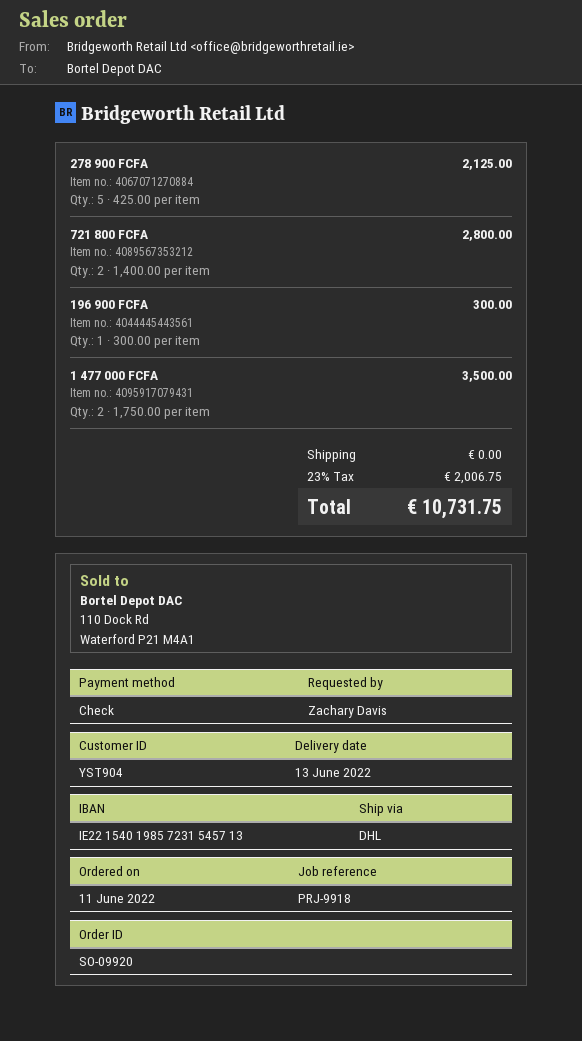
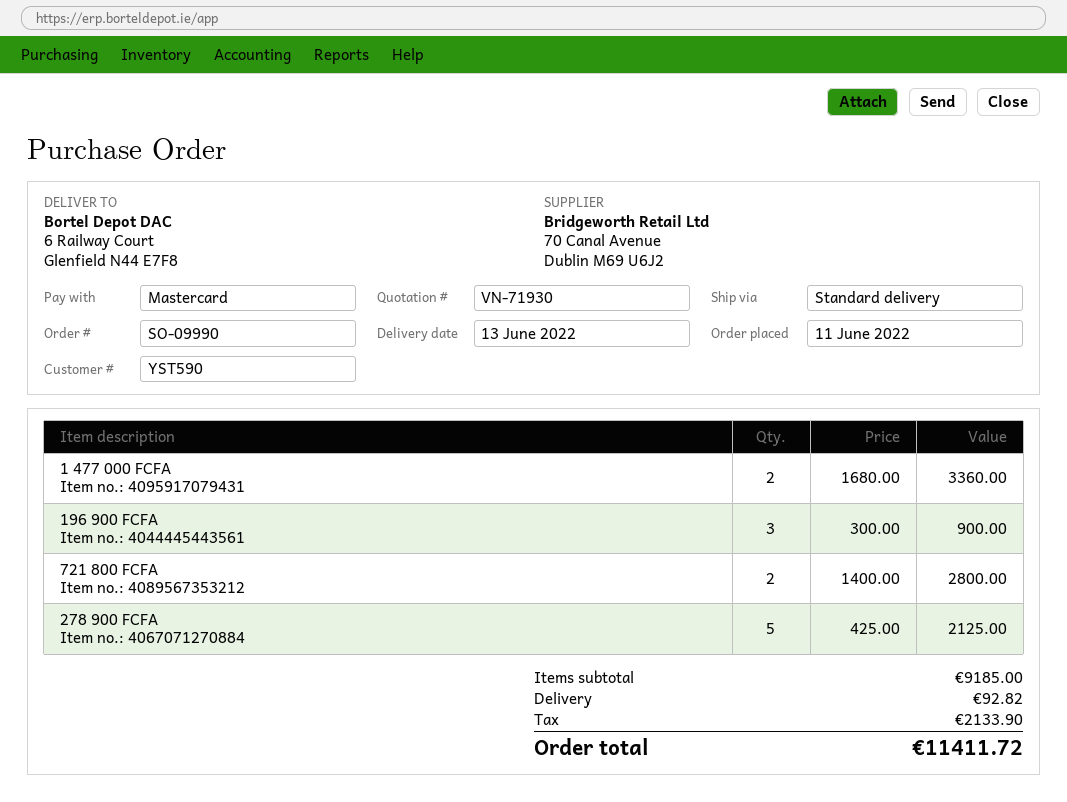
order number: SO-09920 -> SO-09990
customer number: YST904 -> YST590
payment method: cheque -> Mastercard
shipping method: DHL -> standard
196 900 FCFA: 1 x 300.00 = 300.00 -> 3 x 300.00 = 900.00
1 477 000 FCFA: 2 x 1750.00 = 3500.00 -> 2 x 1680.00 = 3360.00
shipping: 0.00 -> 92.82
tax: 2006.75 -> 2133.90
total: 10731.75 -> 11411.72

